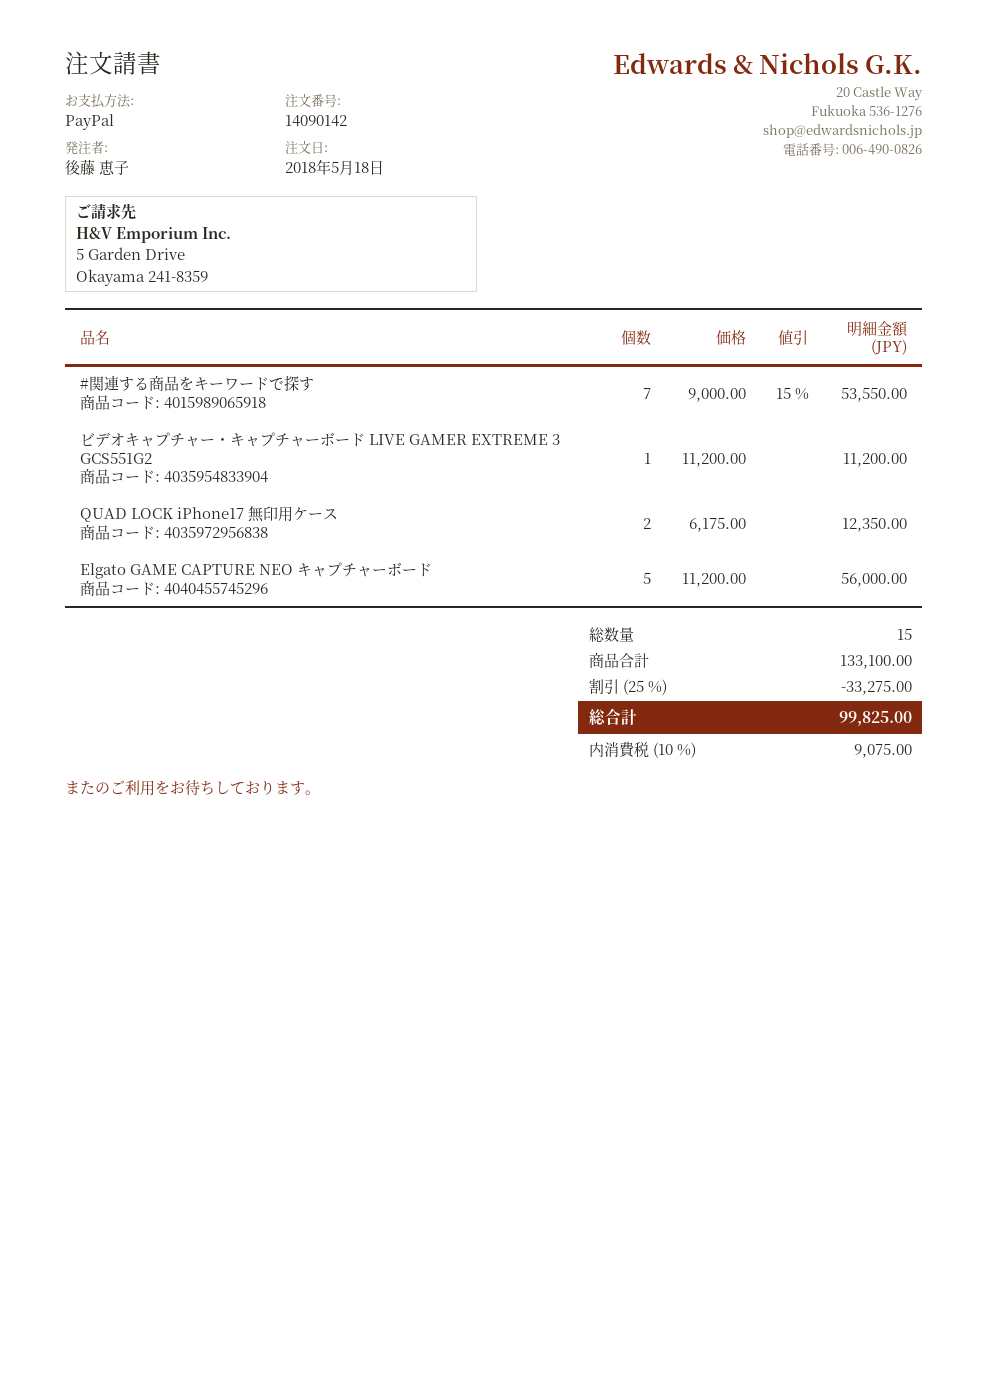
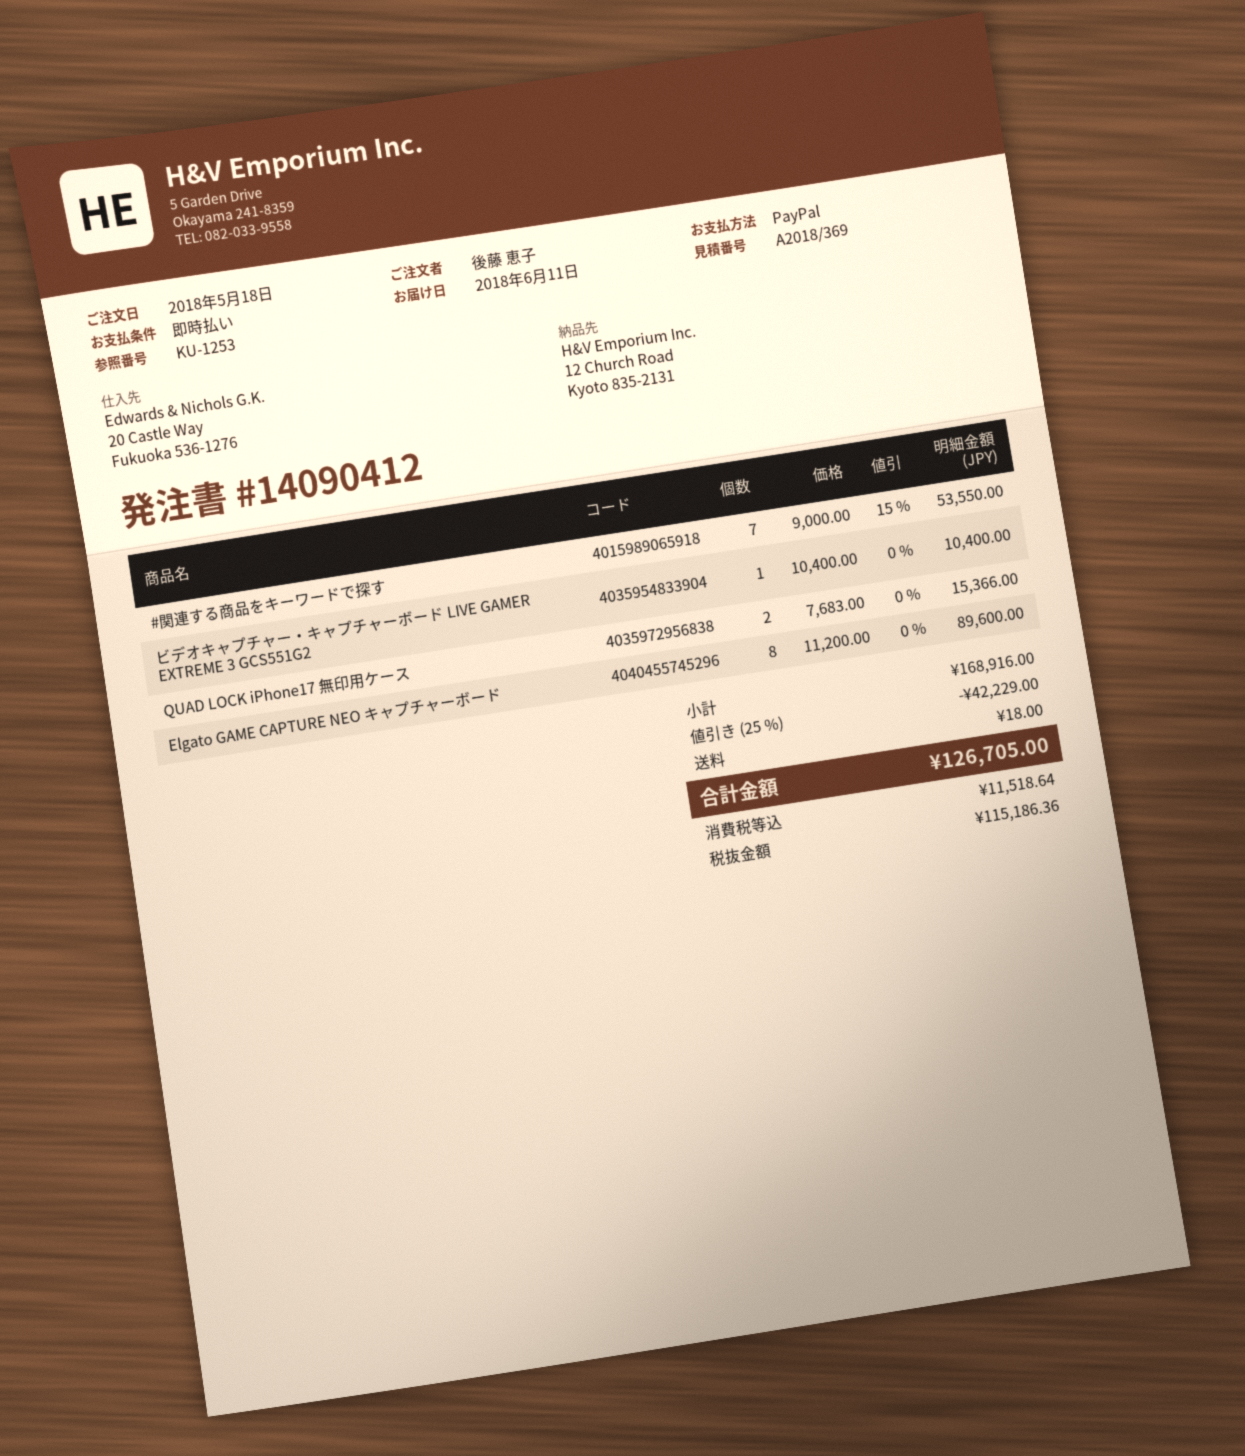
order number: 14090142 -> 14090412
ビデオキャプチャー・キャプチャーボード LIVE GAMER EXTREME 3 GCS551G2: 1 x 11200.00 = 11200.00 -> 1 x 10400.00 = 10400.00
QUAD LOCK iPhone17 無印用ケース: 2 x 6175.00 = 12350.00 -> 2 x 7683.00 = 15366.00
Elgato GAME CAPTURE NEO キャプチャーボード: 5 x 11200.00 = 56000.00 -> 8 x 11200.00 = 89600.00
subtotal: 133100.00 -> 168916.00
discount: 25% = 33275.00 -> 25% = 42229.00
shipping: none -> 18.00
tax: 9075.00 -> 11518.64
total: 99825.00 -> 126705.00

